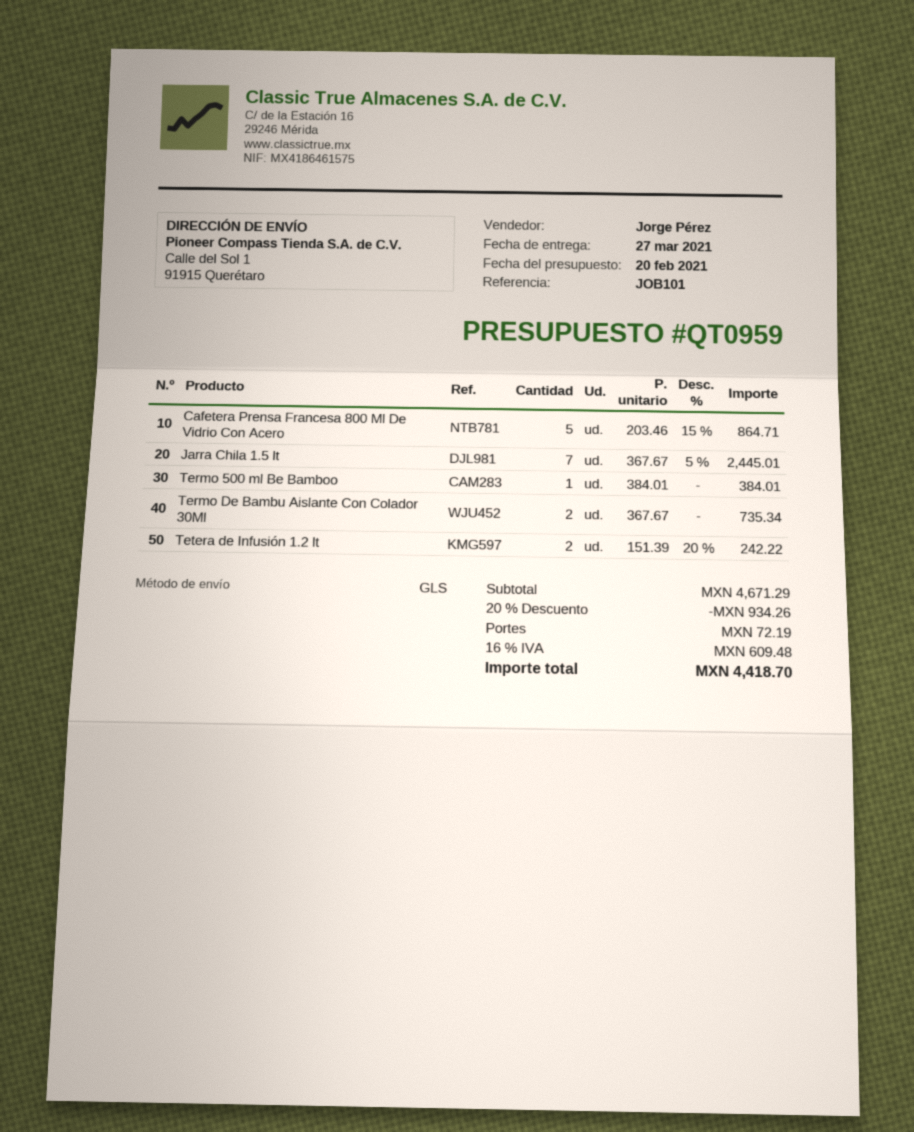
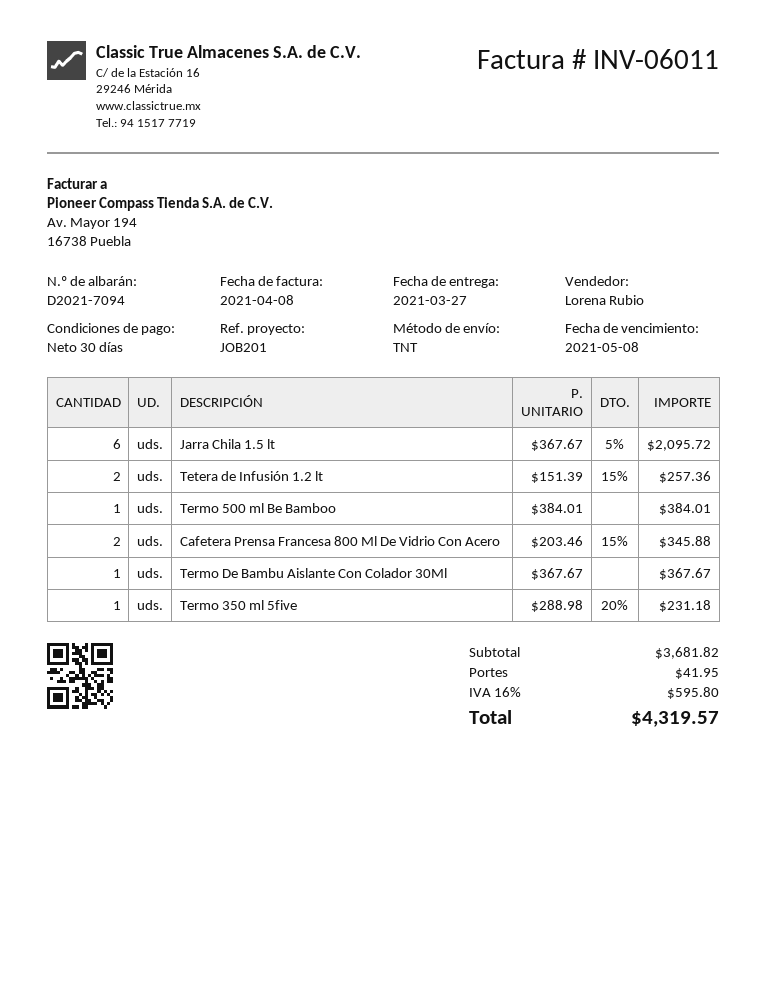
reference: JOB101 -> JOB201
sales rep: Jorge Pérez -> Lorena Rubio
shipping method: GLS -> TNT
Cafetera Prensa Francesa 800 Ml De Vidrio Con Acero: 5 x 203.46 - 15% = 864.71 -> 2 x 203.46 - 15% = 345.88
Jarra Chila 1.5 lt: 7 x 367.67 - 5% = 2445.01 -> 6 x 367.67 - 5% = 2095.72
Termo De Bambu Aislante Con Colador 30Ml: 2 x 367.67 = 735.34 -> 1 x 367.67 = 367.67
Tetera de Infusión 1.2 lt: 2 x 151.39 - 20% = 242.22 -> 2 x 151.39 - 15% = 257.36
Termo 350 ml 5five: none -> 1 x 288.98 - 20% = 231.18
subtotal: 4671.29 -> 3681.82
discount: 20% = 934.26 -> none
shipping: 72.19 -> 41.95
tax: 16% = 609.48 -> 16% = 595.80
total: 4418.70 -> 4319.57

